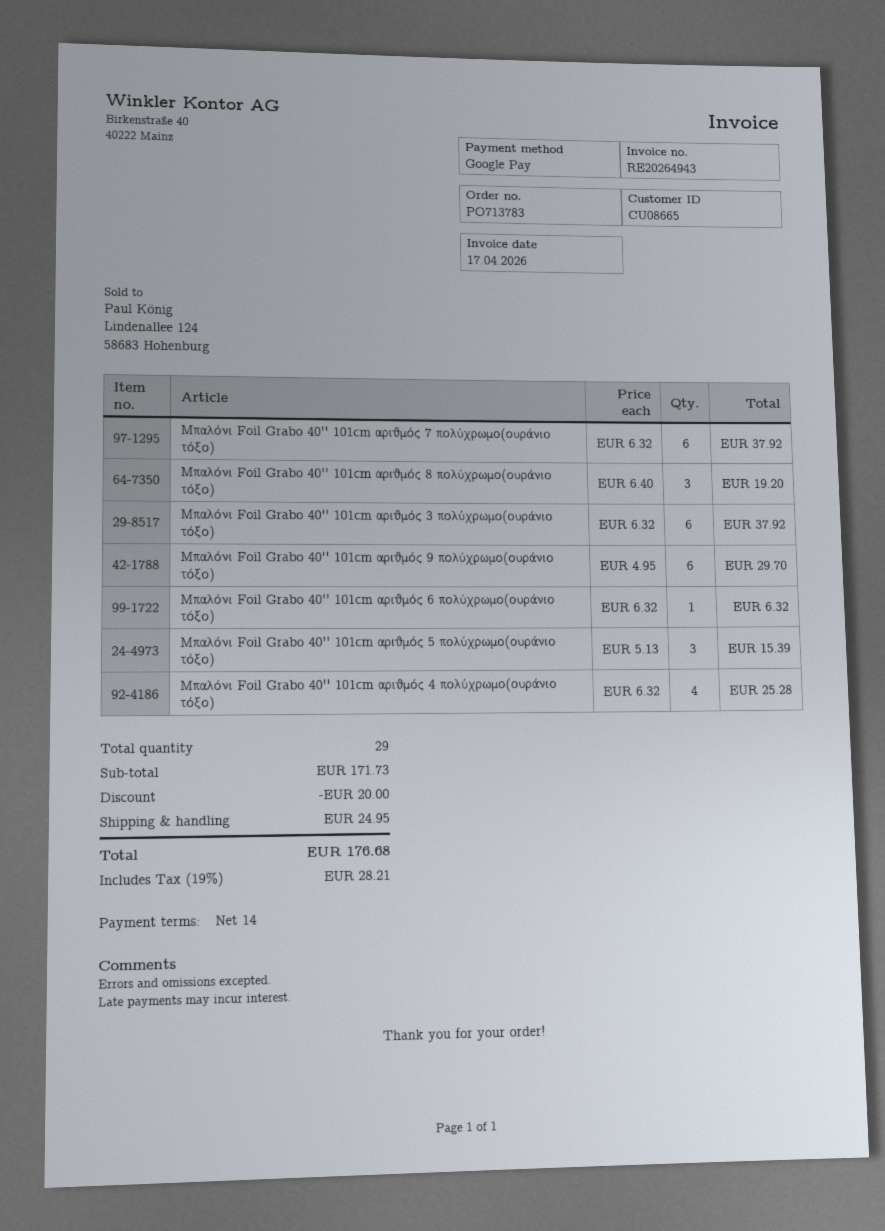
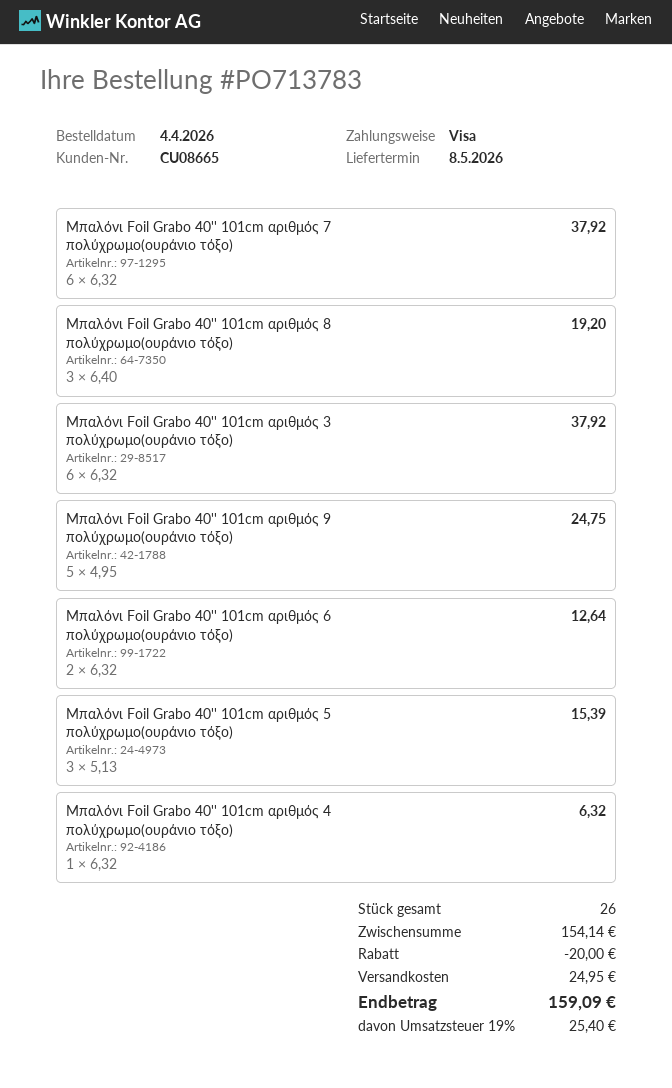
payment method: Google Pay -> Visa
Μπαλόνι Foil Grabo 40'' 101cm αριθμός 9 πολύχρωμο(ουράνιο τόξο): 6 x 4.95 = 29.70 -> 5 x 4.95 = 24.75
Μπαλόνι Foil Grabo 40'' 101cm αριθμός 6 πολύχρωμο(ουράνιο τόξο): 1 x 6.32 = 6.32 -> 2 x 6.32 = 12.64
Μπαλόνι Foil Grabo 40'' 101cm αριθμός 4 πολύχρωμο(ουράνιο τόξο): 4 x 6.32 = 25.28 -> 1 x 6.32 = 6.32
total quantity: 29 -> 26
subtotal: 171.73 -> 154.14
tax: 19% = 28.21 -> 19% = 25.40
total: 176.68 -> 159.09

